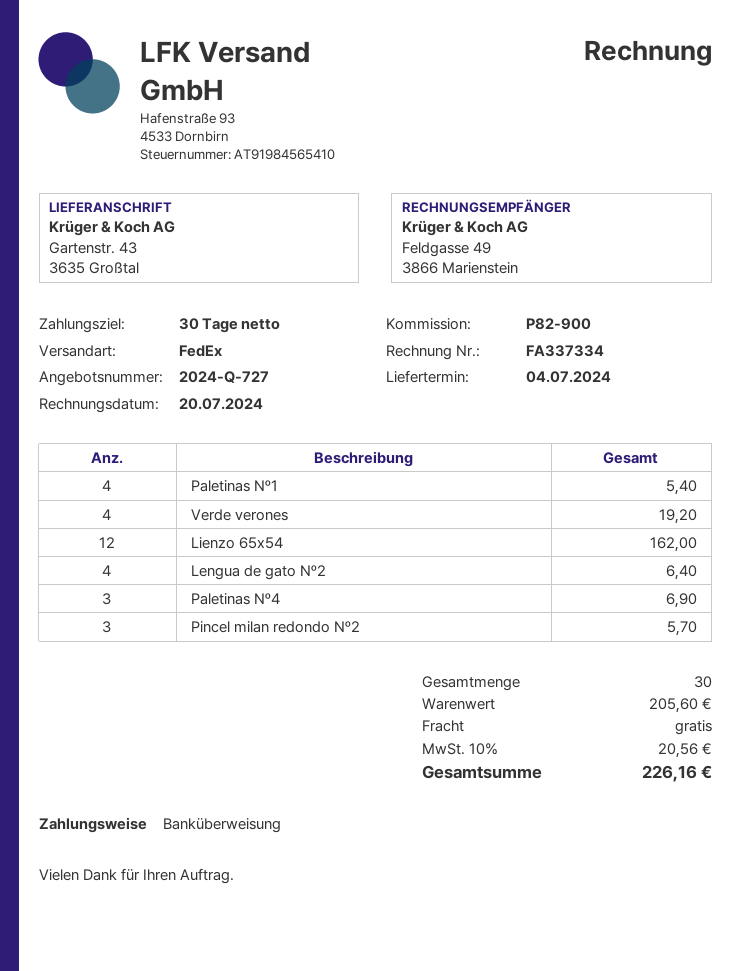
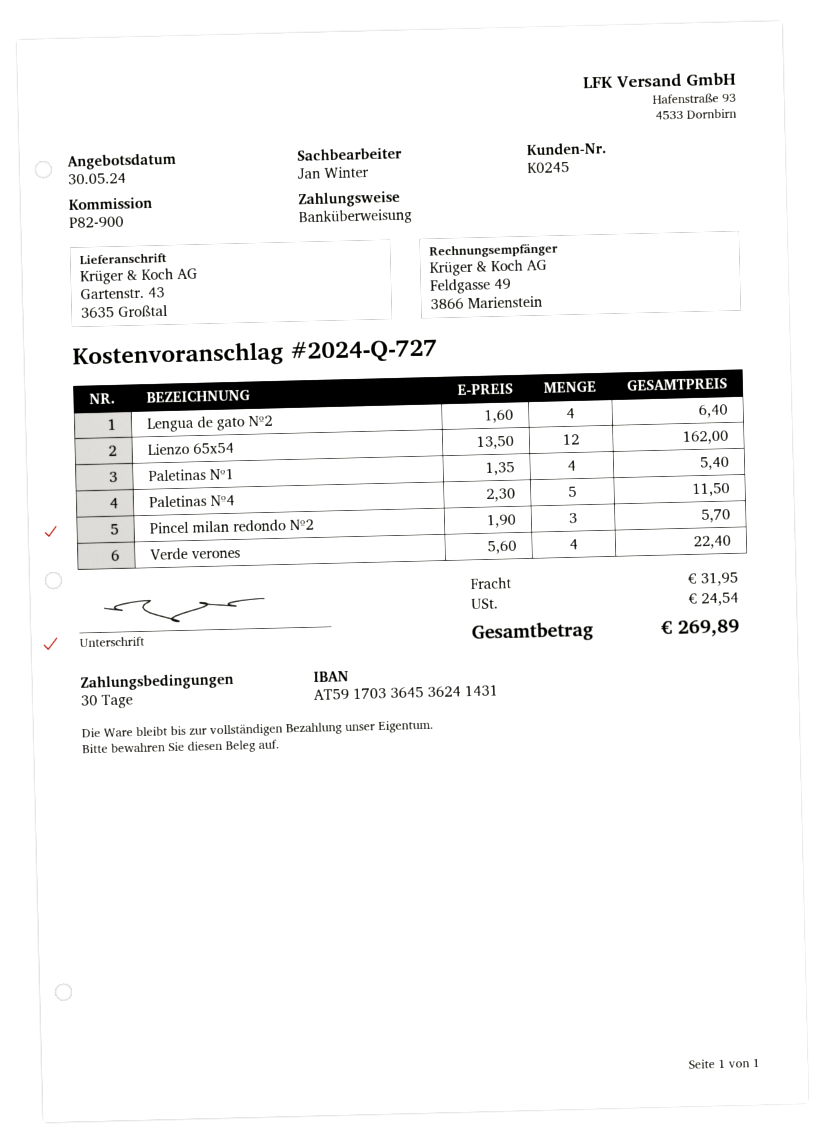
Verde verones: 4 for 19.20 -> 4 for 22.40
Paletinas Nº4: 3 for 6.90 -> 5 for 11.50
shipping: 0.00 -> 31.95
tax: 20.56 -> 24.54
total: 226.16 -> 269.89

